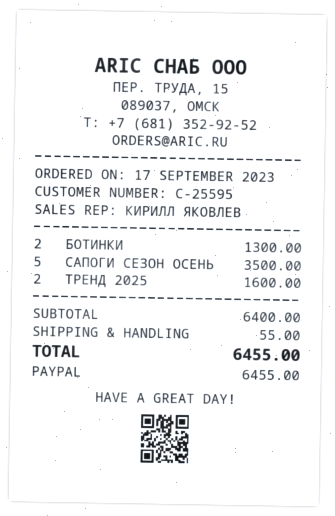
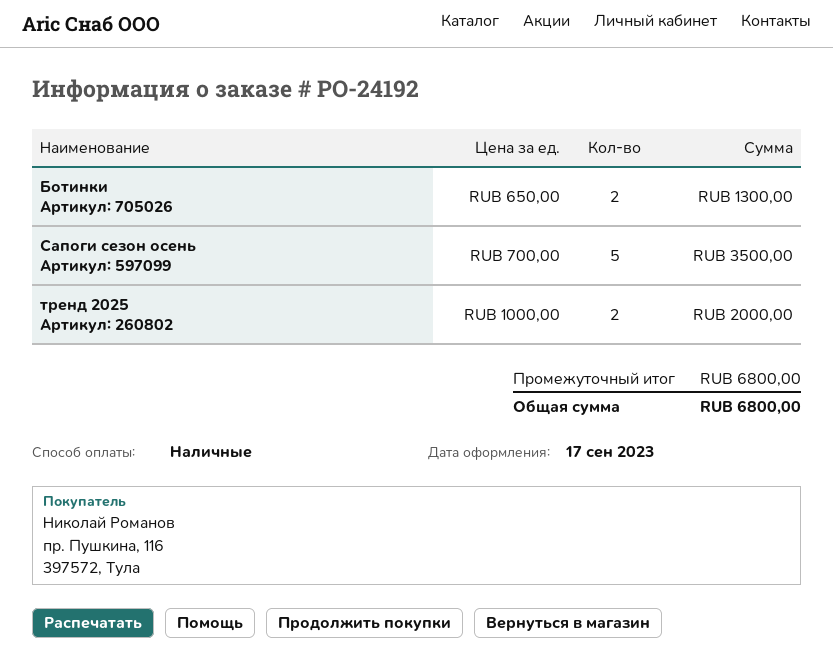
payment method: PayPal -> cash
ТРЕНД 2025: 2 for 1600.00 -> 2 for 2000.00
subtotal: 6400.00 -> 6800.00
shipping: 55.00 -> none
total: 6455.00 -> 6800.00

